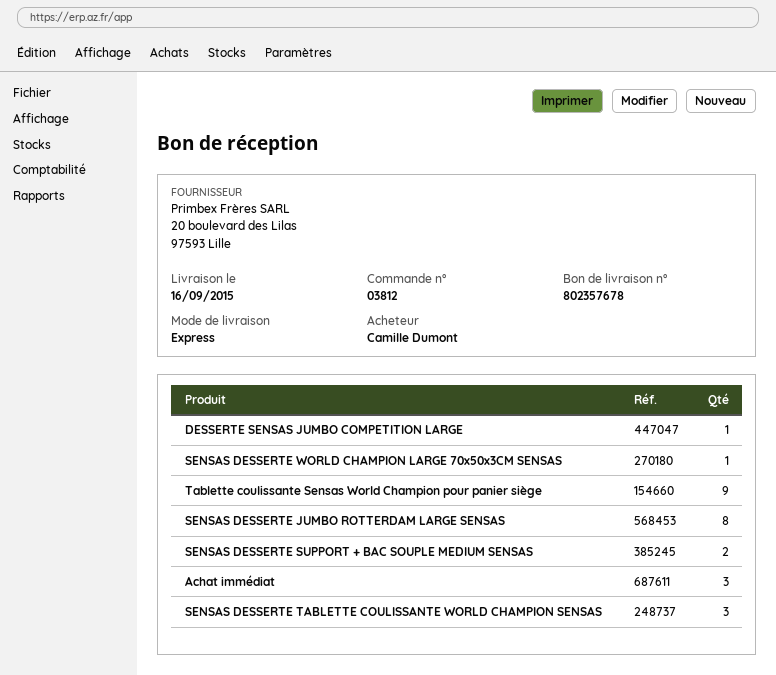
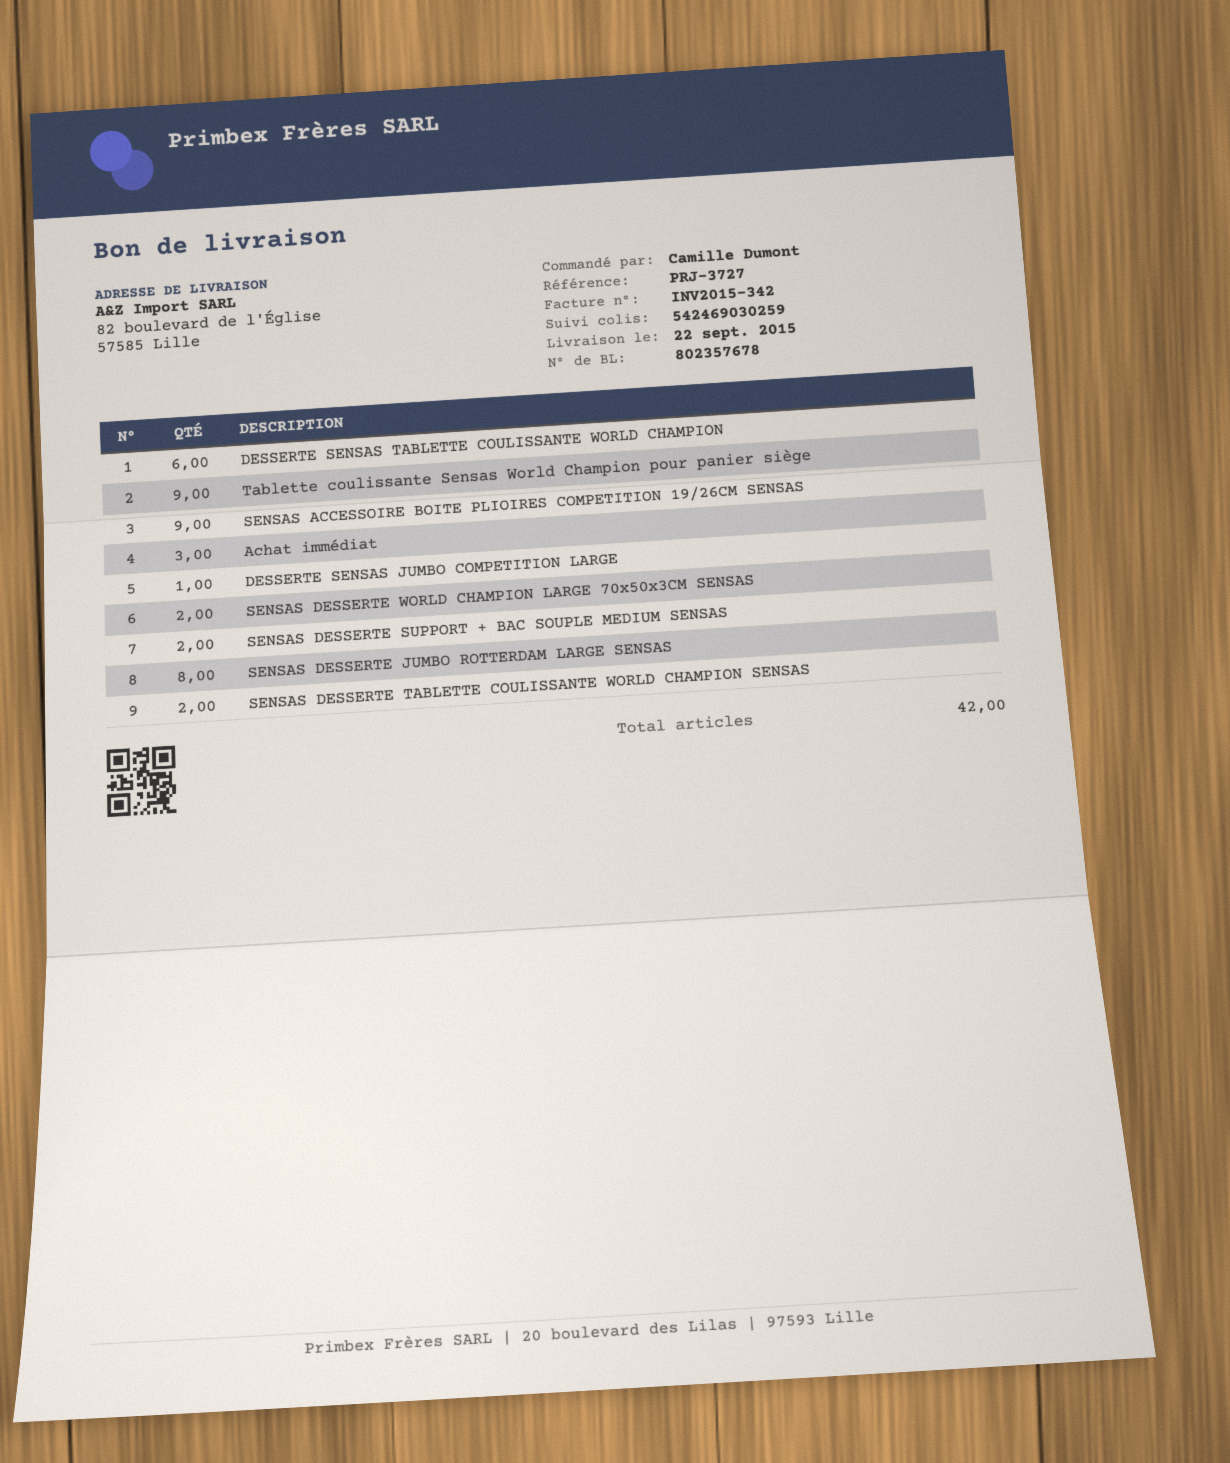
delivery date: 2015-09-16 -> 2015-09-22
SENSAS DESSERTE WORLD CHAMPION LARGE 70x50x3CM SENSAS: 1 -> 2
SENSAS DESSERTE TABLETTE COULISSANTE WORLD CHAMPION SENSAS: 3 -> 2
DESSERTE SENSAS TABLETTE COULISSANTE WORLD CHAMPION: none -> 6
SENSAS ACCESSOIRE BOITE PLIOIRES COMPETITION 19/26CM SENSAS: none -> 9

